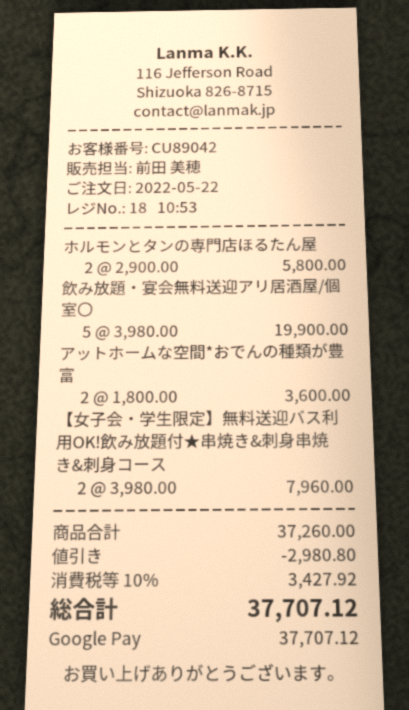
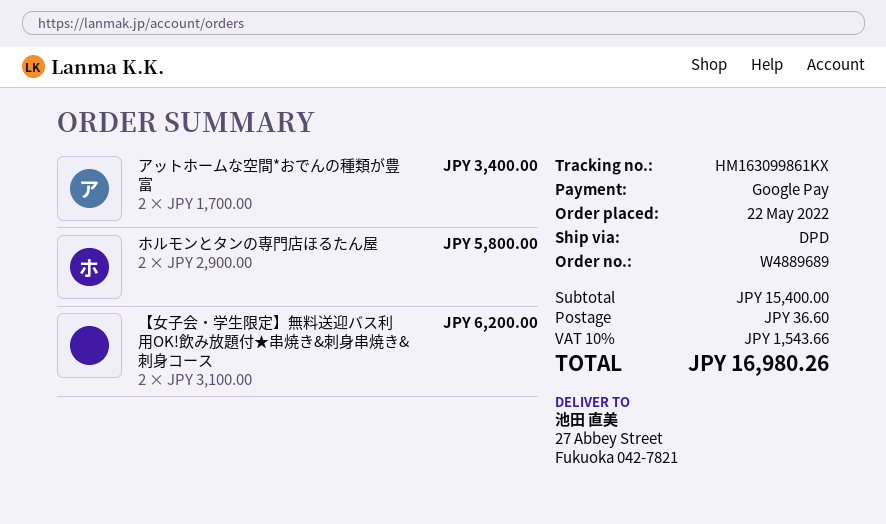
飲み放題・宴会無料送迎アリ居酒屋/個室〇: 5 x 3980.00 = 19900.00 -> none
アットホームな空間*おでんの種類が豊富: 2 x 1800.00 = 3600.00 -> 2 x 1700.00 = 3400.00
【女子会・学生限定】無料送迎バス利用OK!飲み放題付★串焼き&刺身串焼き&刺身コース: 2 x 3980.00 = 7960.00 -> 2 x 3100.00 = 6200.00
subtotal: 37260.00 -> 15400.00
discount: 2980.80 -> none
shipping: none -> 36.60
tax: 10% = 3427.92 -> 10% = 1543.66
total: 37707.12 -> 16980.26

